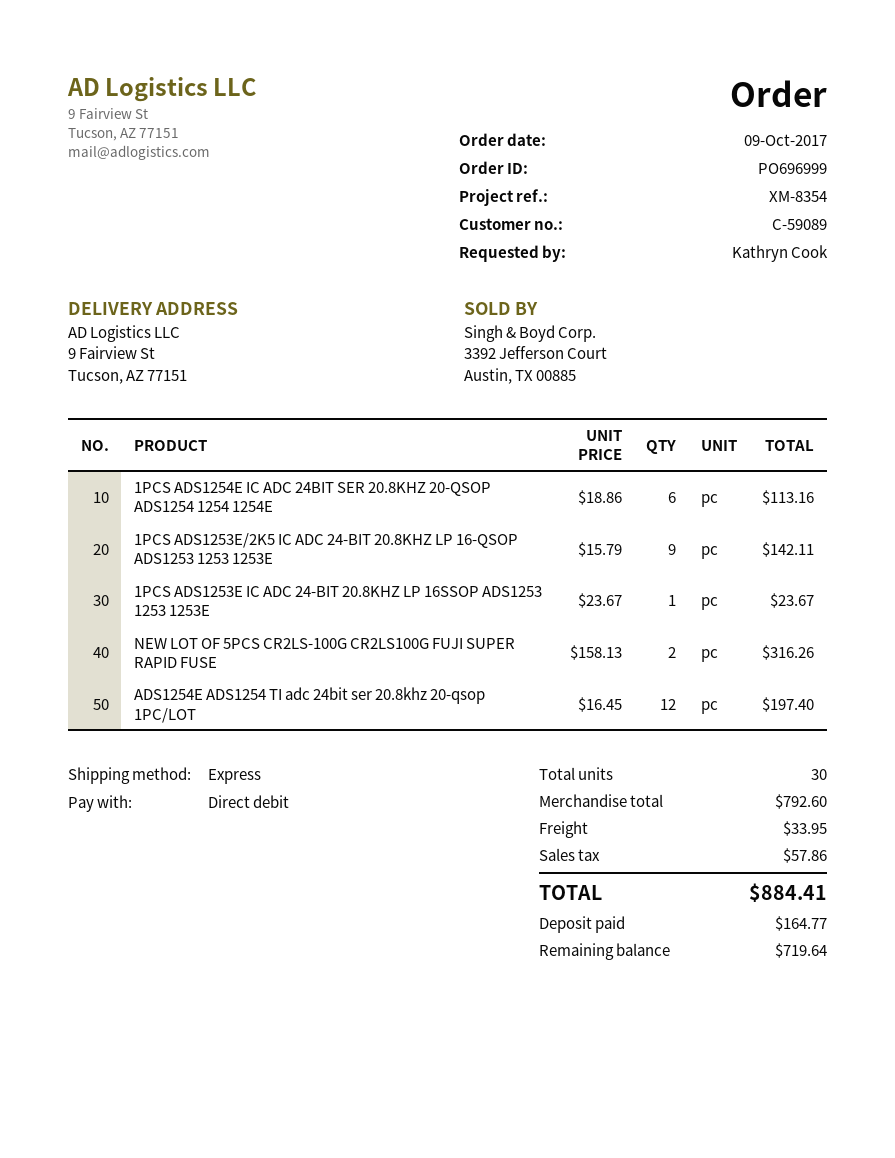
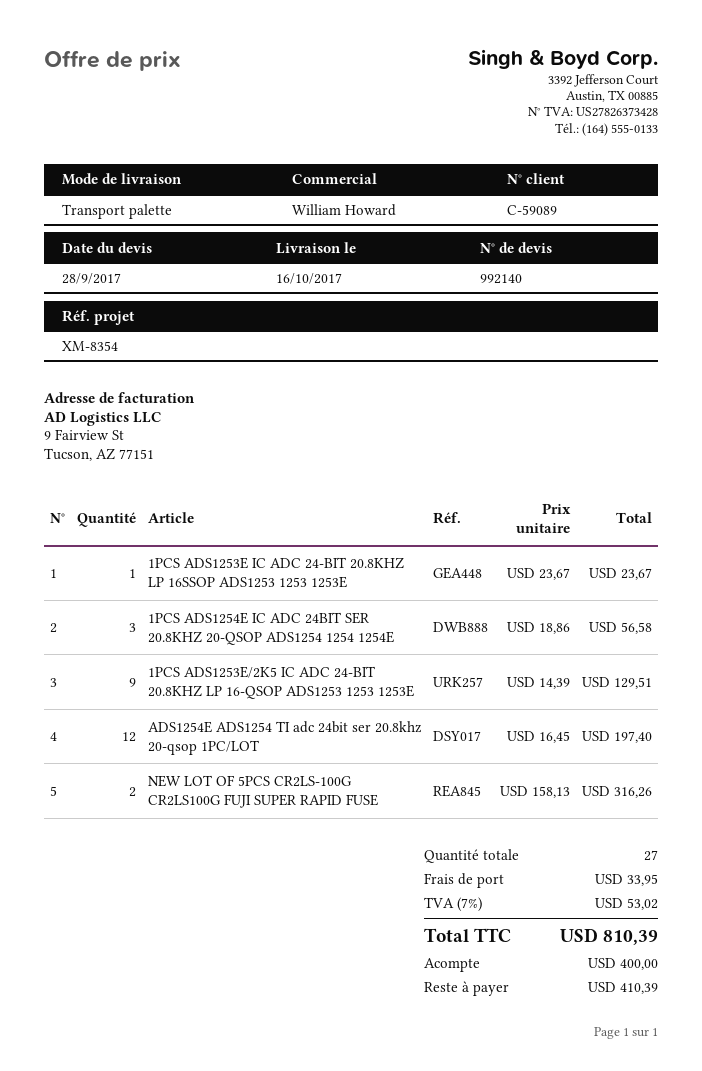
shipping method: express -> pallet freight
1PCS ADS1254E IC ADC 24BIT SER 20.8KHZ 20-QSOP ADS1254 1254 1254E: 6 x 18.86 = 113.16 -> 3 x 18.86 = 56.58
1PCS ADS1253E/2K5 IC ADC 24-BIT 20.8KHZ LP 16-QSOP ADS1253 1253 1253E: 9 x 15.79 = 142.11 -> 9 x 14.39 = 129.51
total quantity: 30 -> 27
tax: 57.86 -> 53.02
total: 884.41 -> 810.39
deposit: 164.77 -> 400.00
balance: 719.64 -> 410.39

